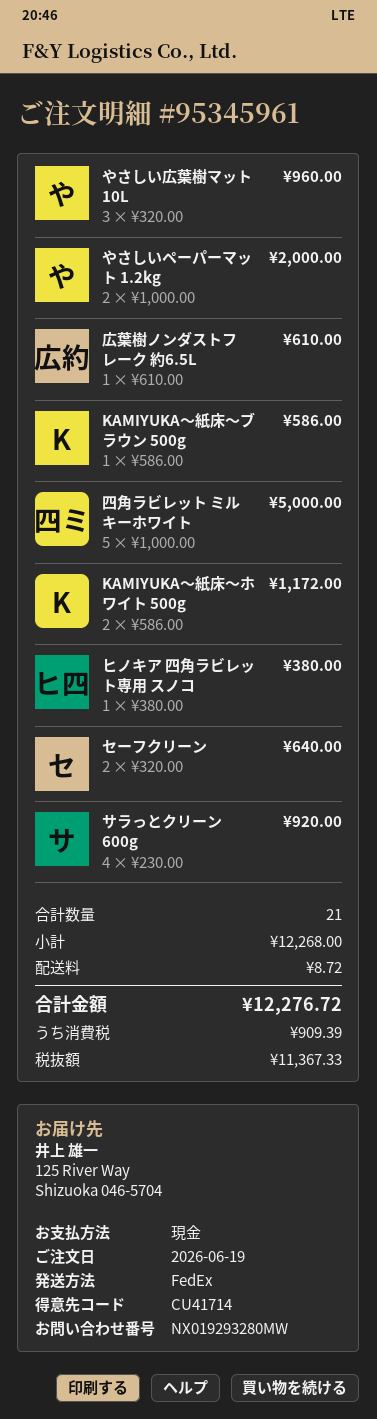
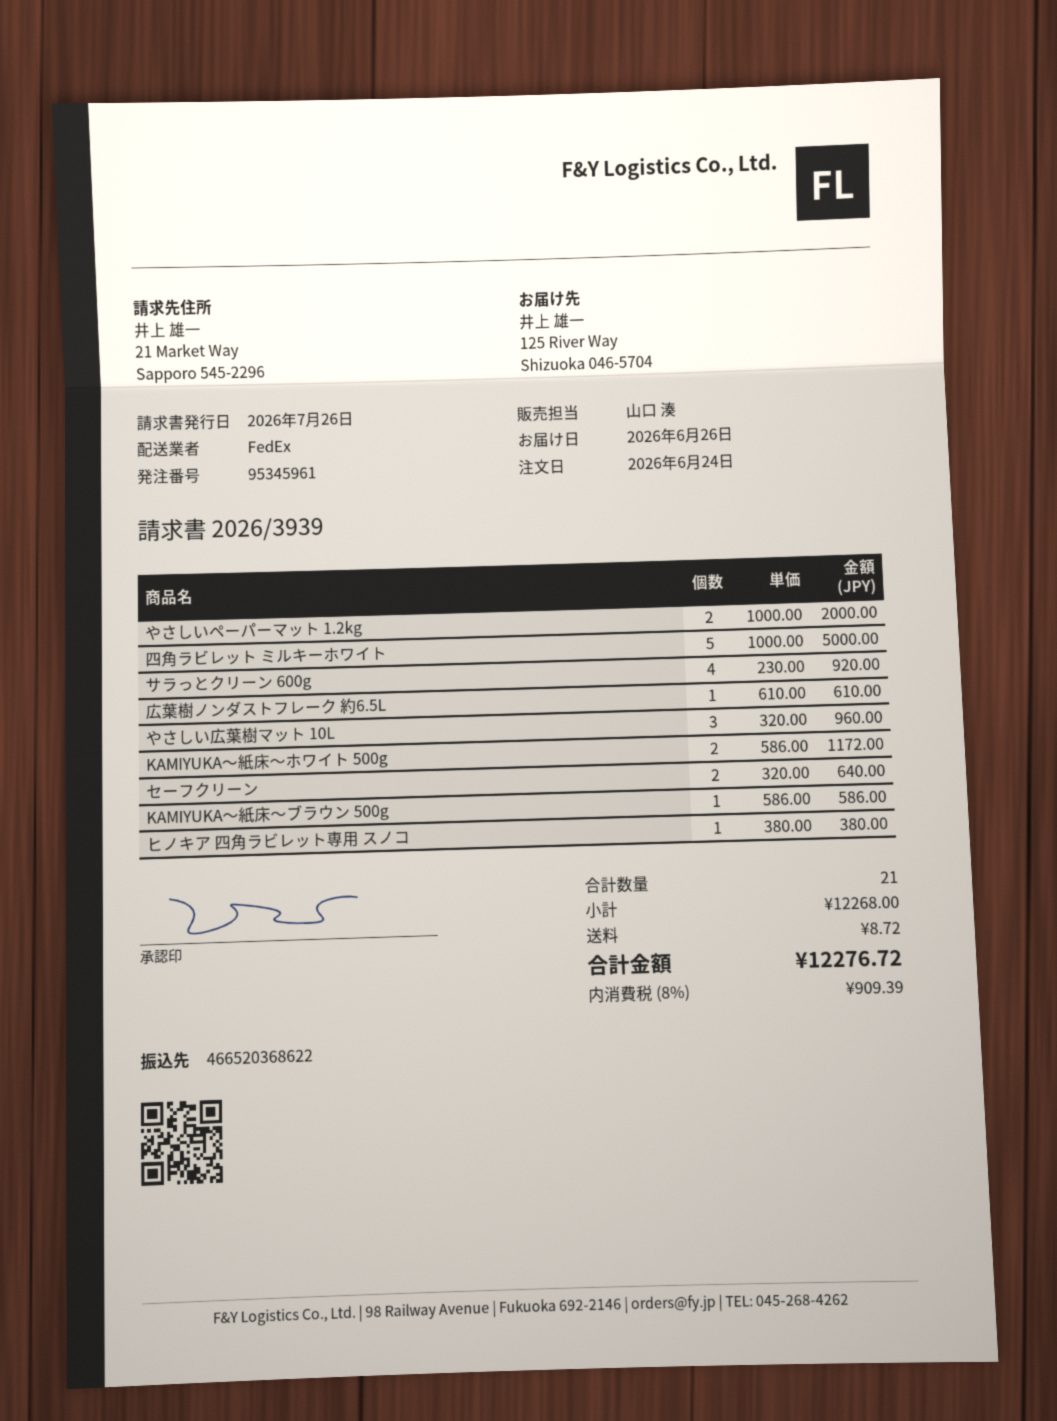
order date: 2026-06-19 -> 2026-06-24

